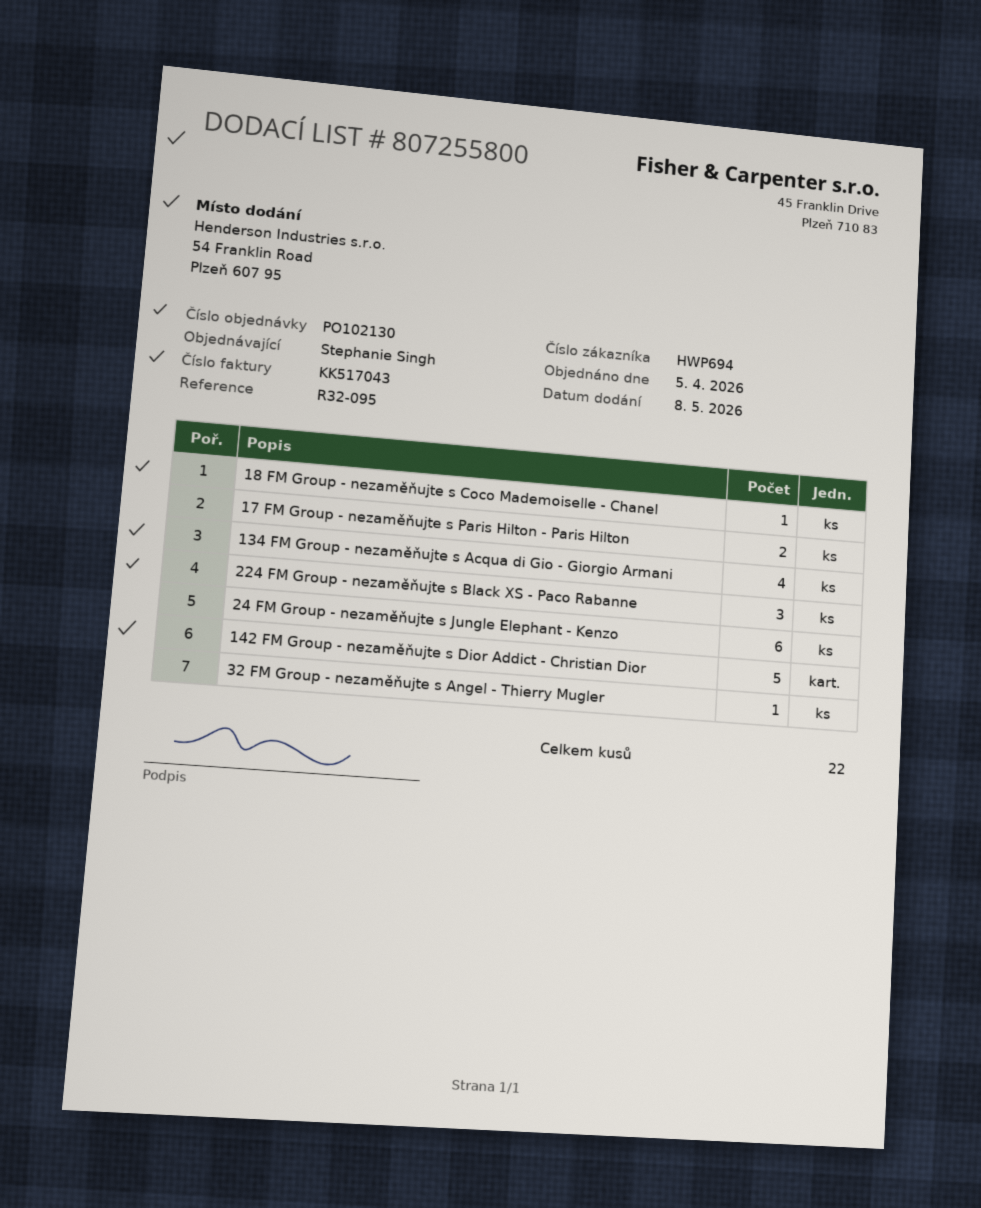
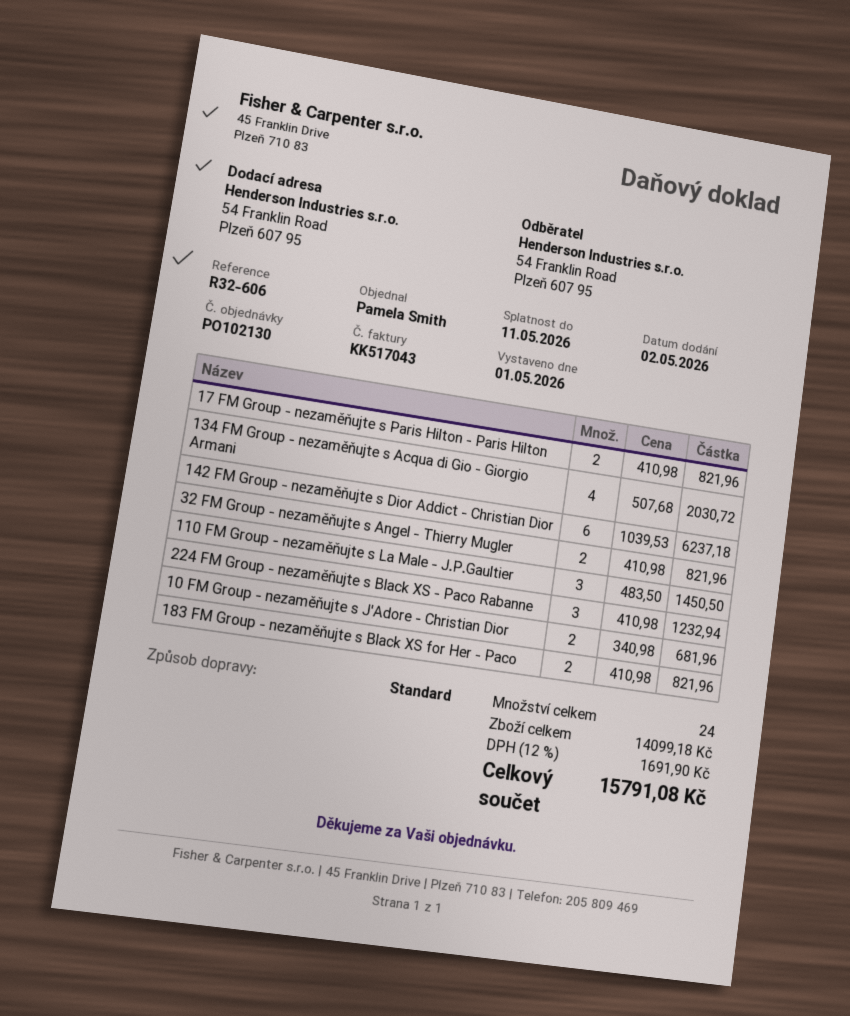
delivery date: 2026-05-08 -> 2026-05-02
reference: R32-095 -> R32-606
ordered by: Stephanie Singh -> Pamela Smith
18 FM Group - nezaměňujte s Coco Mademoiselle - Chanel: 1 -> none
24 FM Group - nezaměňujte s Jungle Elephant - Kenzo: 6 -> none
142 FM Group - nezaměňujte s Dior Addict - Christian Dior: 5 -> 6
32 FM Group - nezaměňujte s Angel - Thierry Mugler: 1 -> 2
110 FM Group - nezaměňujte s La Male - J.P.Gaultier: none -> 3
10 FM Group - nezaměňujte s J'Adore - Christian Dior: none -> 2
183 FM Group - nezaměňujte s Black XS for Her - Paco: none -> 2
total quantity: 22 -> 24

